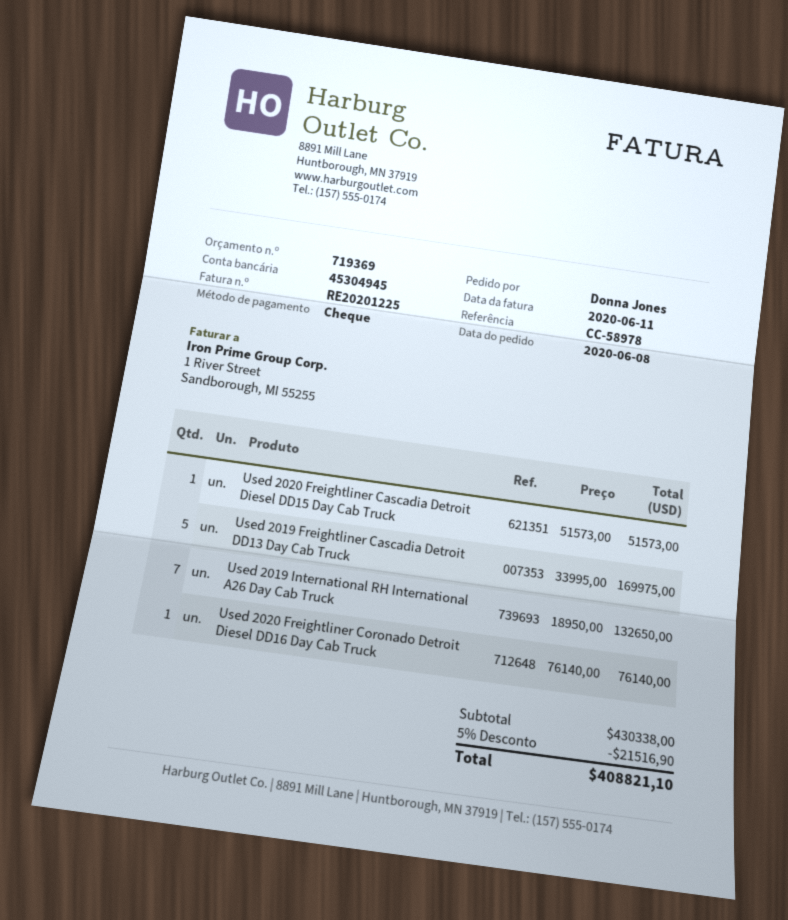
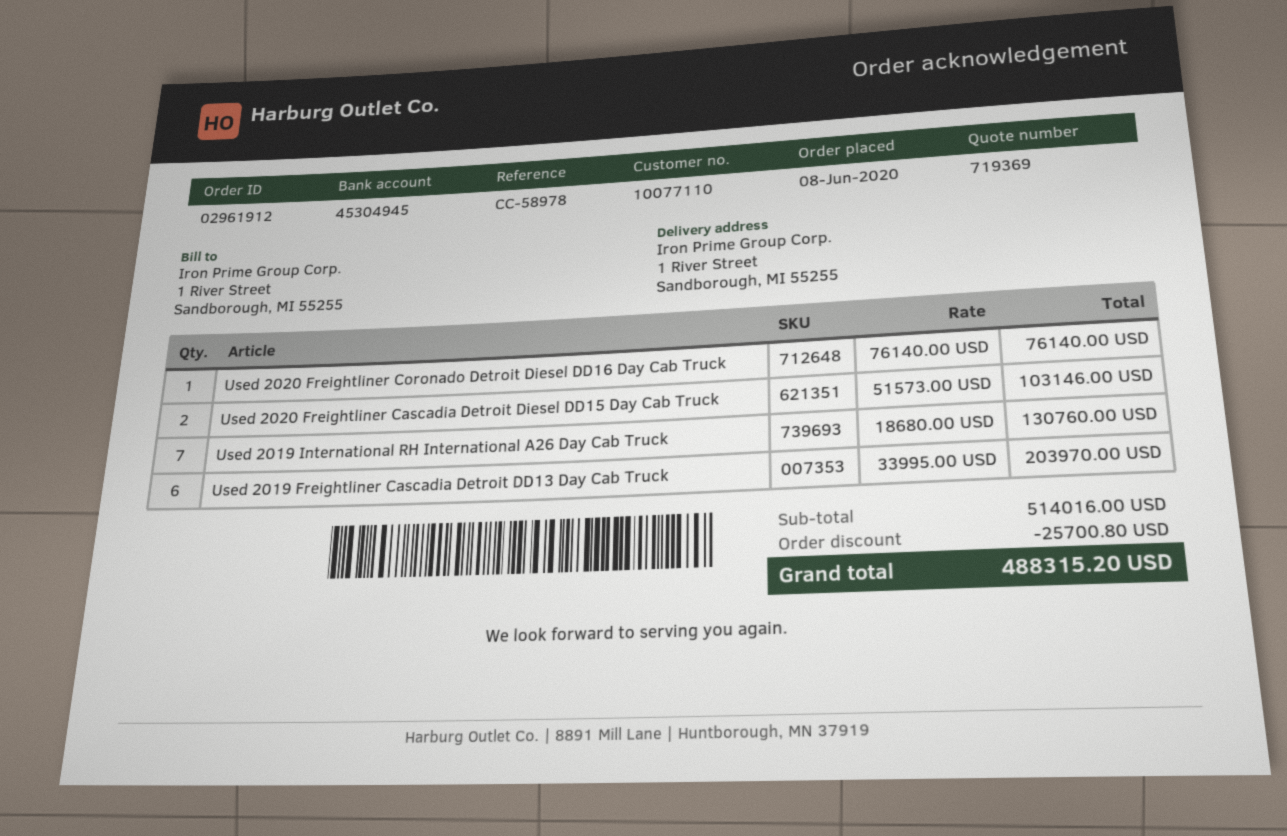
Used 2020 Freightliner Cascadia Detroit Diesel DD15 Day Cab Truck: 1 x 51573.00 = 51573.00 -> 2 x 51573.00 = 103146.00
Used 2019 Freightliner Cascadia Detroit DD13 Day Cab Truck: 5 x 33995.00 = 169975.00 -> 6 x 33995.00 = 203970.00
Used 2019 International RH International A26 Day Cab Truck: 7 x 18950.00 = 132650.00 -> 7 x 18680.00 = 130760.00
subtotal: 430338.00 -> 514016.00
discount: 21516.90 -> 25700.80
total: 408821.10 -> 488315.20

